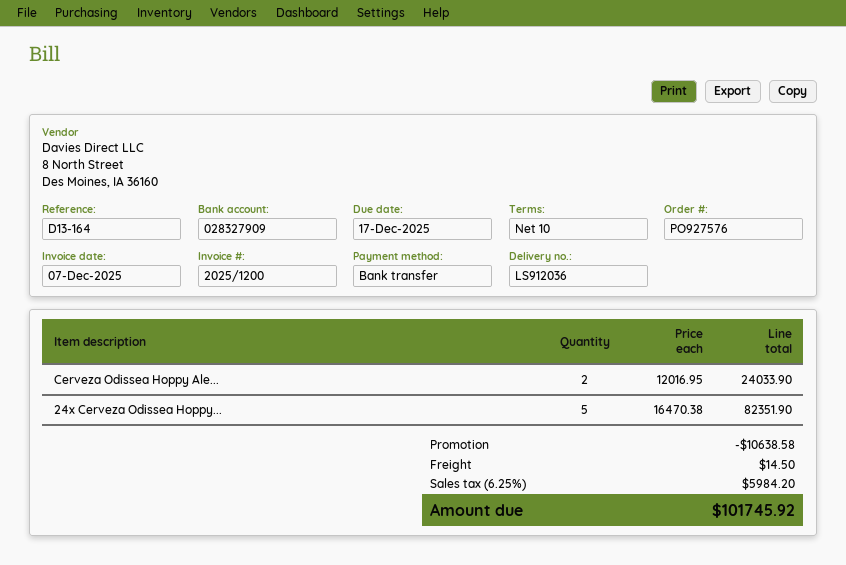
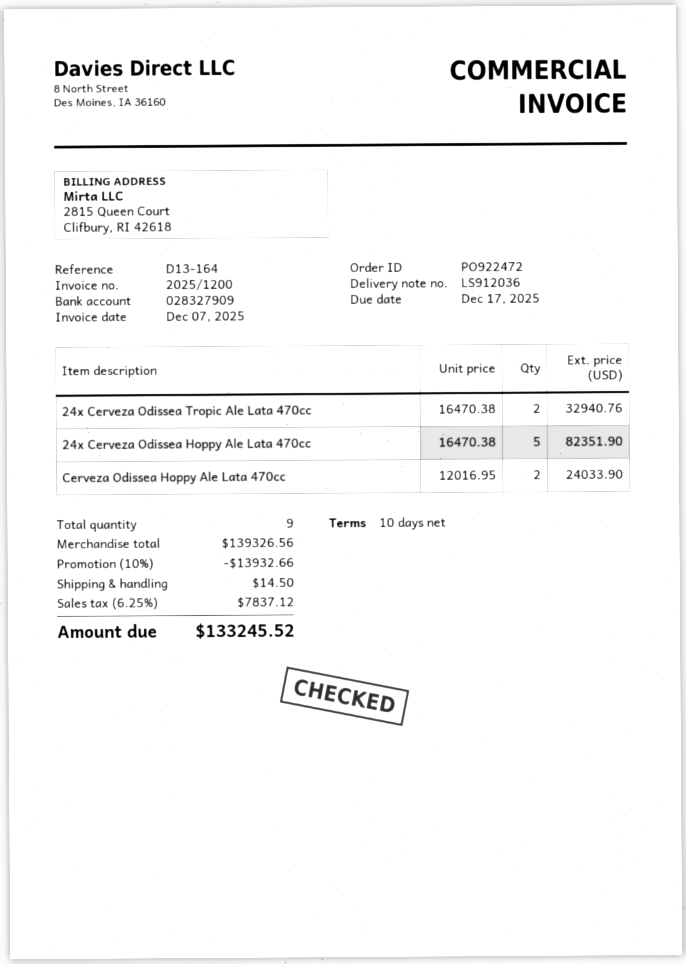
order number: PO927576 -> PO922472
24x Cerveza Odissea Tropic Ale Lata 470cc: none -> 2 x 16470.38 = 32940.76
discount: 10638.58 -> 13932.66
tax: 6.25% = 5984.20 -> 6.25% = 7837.12
total: 101745.92 -> 133245.52

